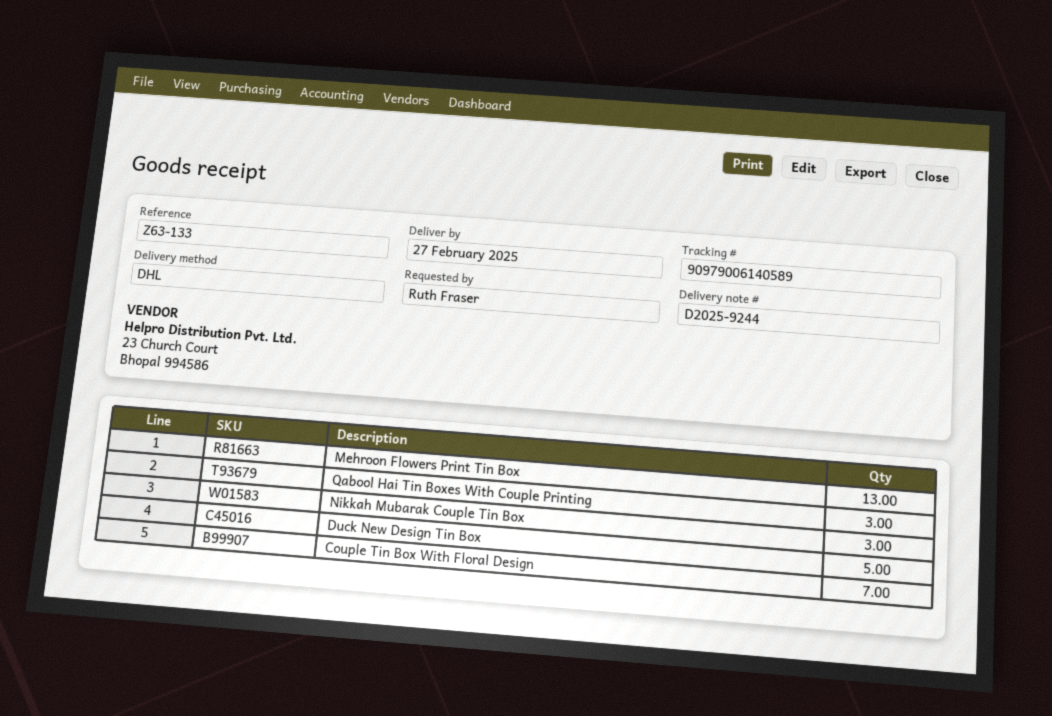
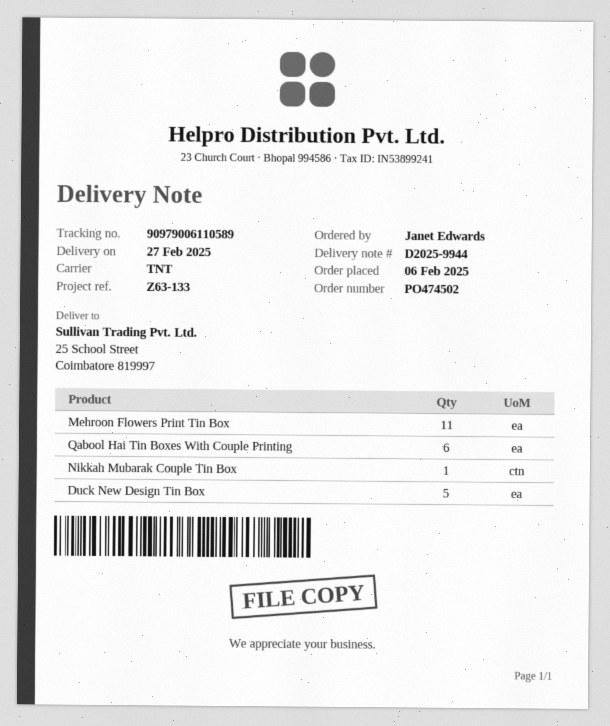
delivery note number: D2025-9244 -> D2025-9944
ordered by: Ruth Fraser -> Janet Edwards
shipping method: DHL -> TNT
tracking number: 90979006140589 -> 90979006110589
Mehroon Flowers Print Tin Box: 13 -> 11
Qabool Hai Tin Boxes With Couple Printing: 3 -> 6
Nikkah Mubarak Couple Tin Box: 3 -> 1
Couple Tin Box With Floral Design: 7 -> none

